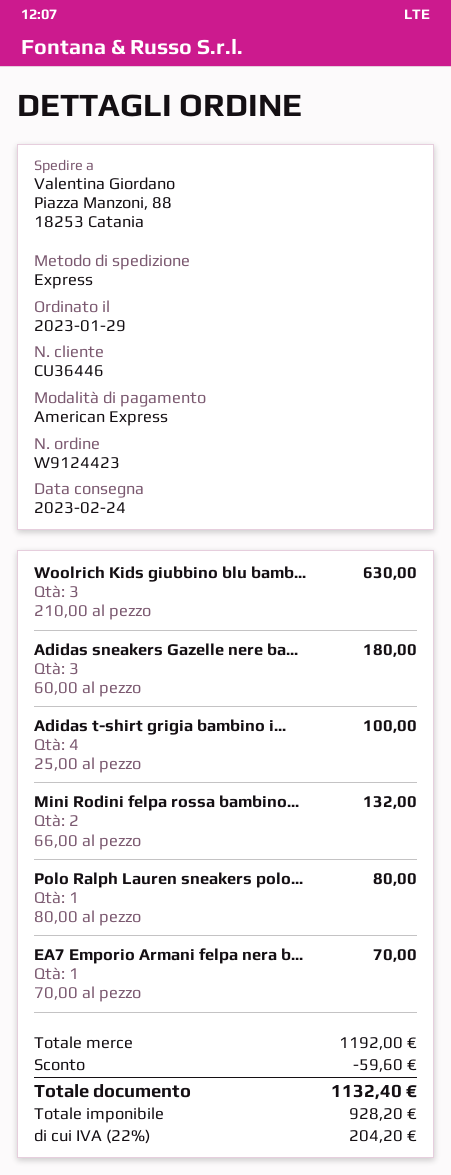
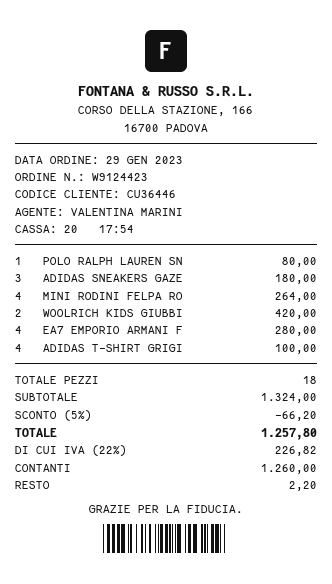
payment method: American Express -> cash
Woolrich Kids giubbino blu bamb...: 3 for 630.00 -> 2 for 420.00
Mini Rodini felpa rossa bambino...: 2 for 132.00 -> 4 for 264.00
EA7 Emporio Armani felpa nera b...: 1 for 70.00 -> 4 for 280.00
subtotal: 1192.00 -> 1324.00
discount: 59.60 -> 66.20
tax: 22% = 204.20 -> 22% = 226.82
total: 1132.40 -> 1257.80

